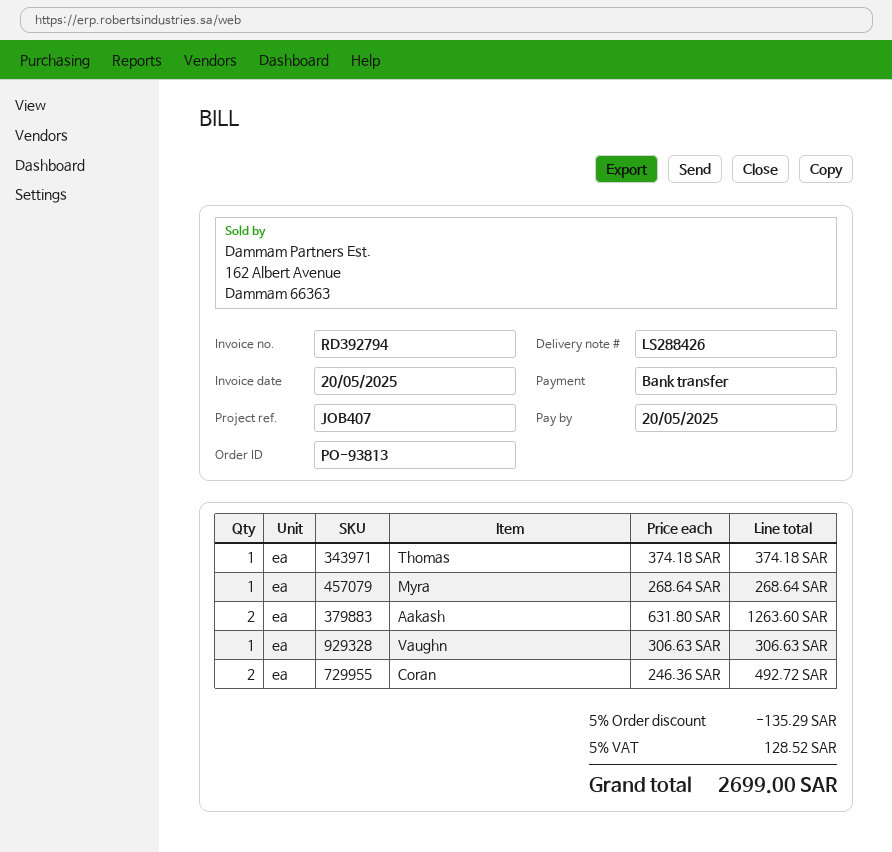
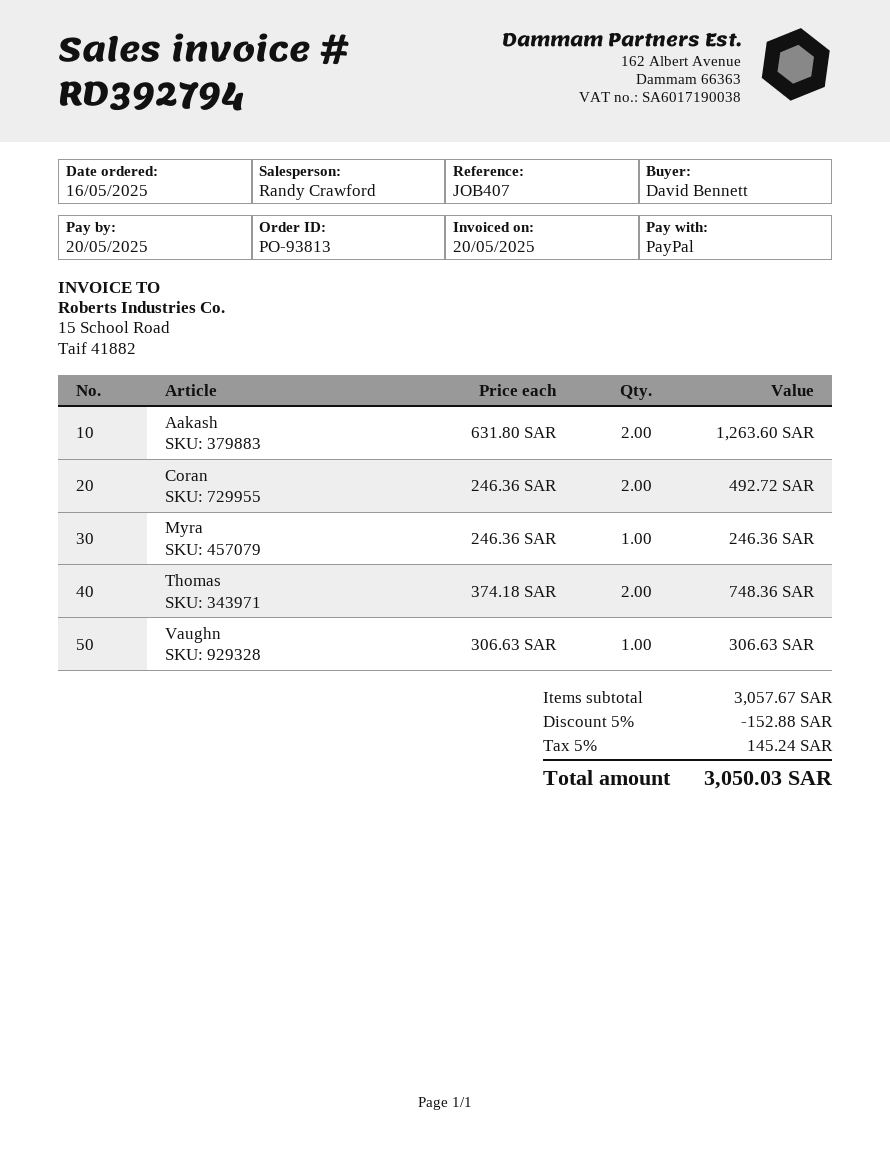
payment method: bank transfer -> PayPal
Thomas: 1 x 374.18 = 374.18 -> 2 x 374.18 = 748.36
Myra: 1 x 268.64 = 268.64 -> 1 x 246.36 = 246.36
discount: 5% = 135.29 -> 5% = 152.88
tax: 5% = 128.52 -> 5% = 145.24
total: 2699.00 -> 3050.03

